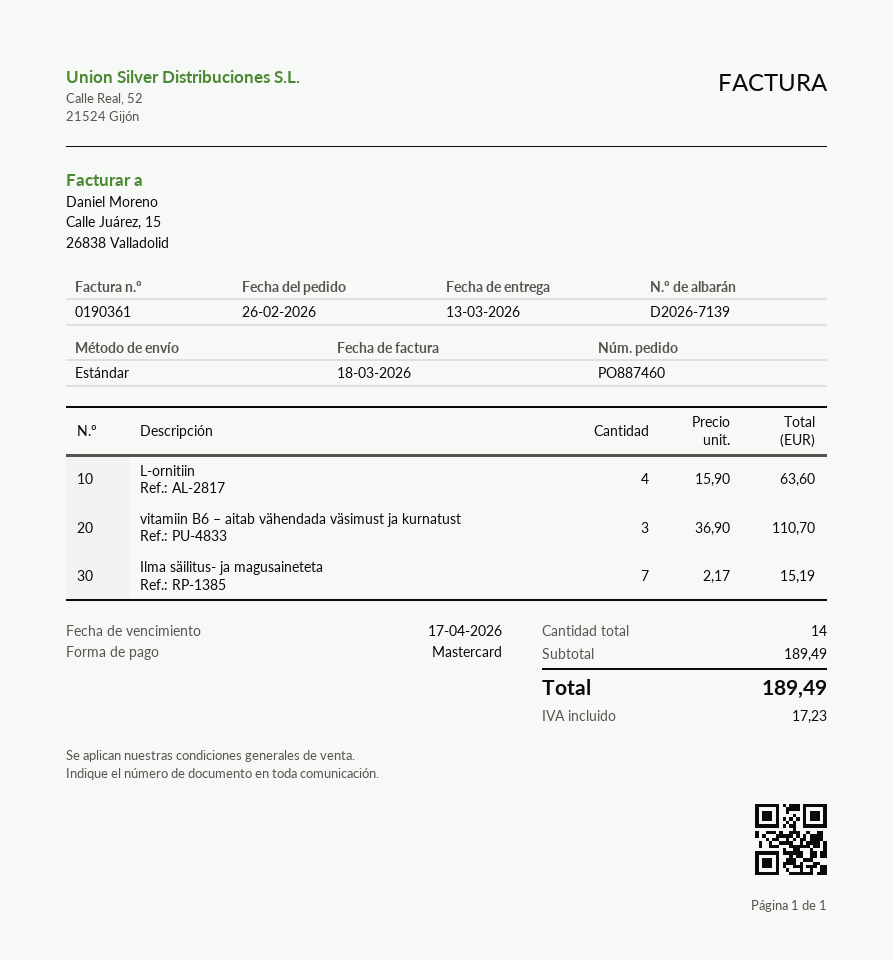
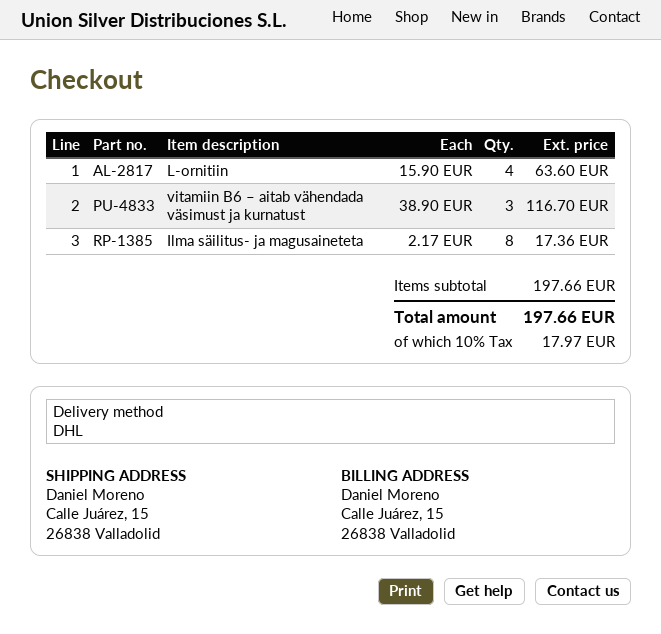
shipping method: standard -> DHL
vitamiin B6 – aitab vähendada väsimust ja kurnatust: 3 x 36.90 = 110.70 -> 3 x 38.90 = 116.70
Ilma säilitus- ja magusaineteta: 7 x 2.17 = 15.19 -> 8 x 2.17 = 17.36
subtotal: 189.49 -> 197.66
tax: 17.23 -> 17.97
total: 189.49 -> 197.66

